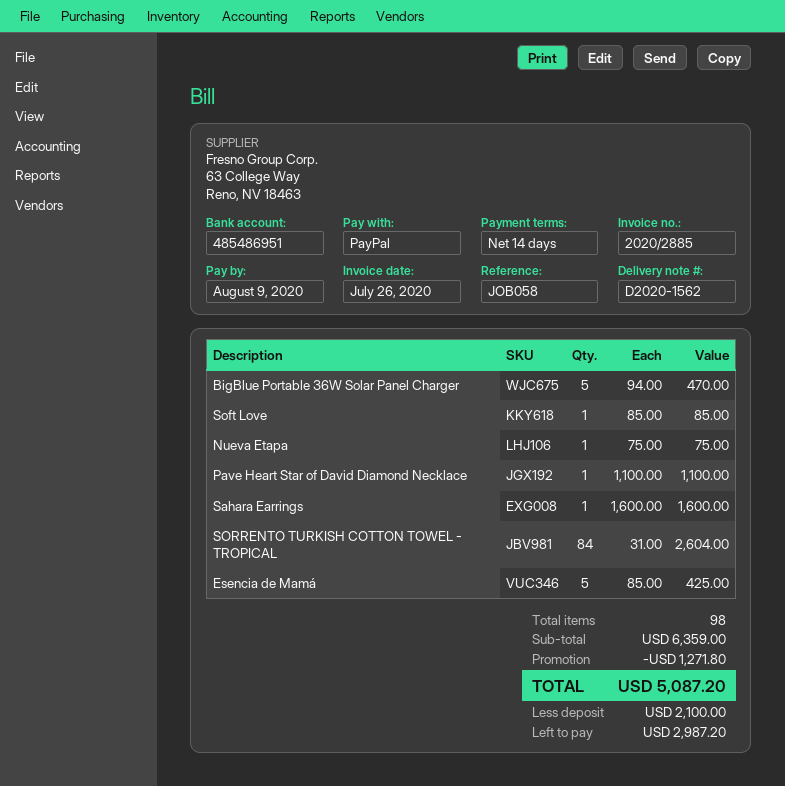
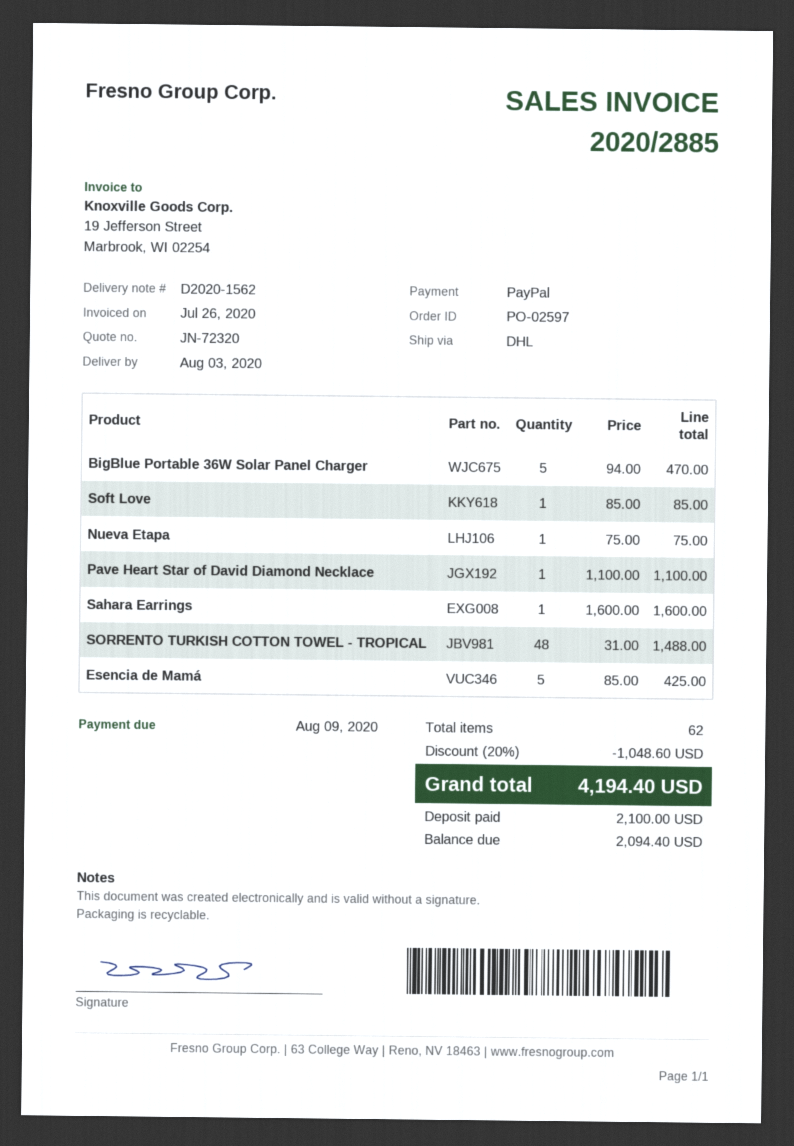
SORRENTO TURKISH COTTON TOWEL - TROPICAL: 84 x 31.00 = 2604.00 -> 48 x 31.00 = 1488.00
total quantity: 98 -> 62
discount: 1271.80 -> 1048.60
total: 5087.20 -> 4194.40
balance: 2987.20 -> 2094.40

